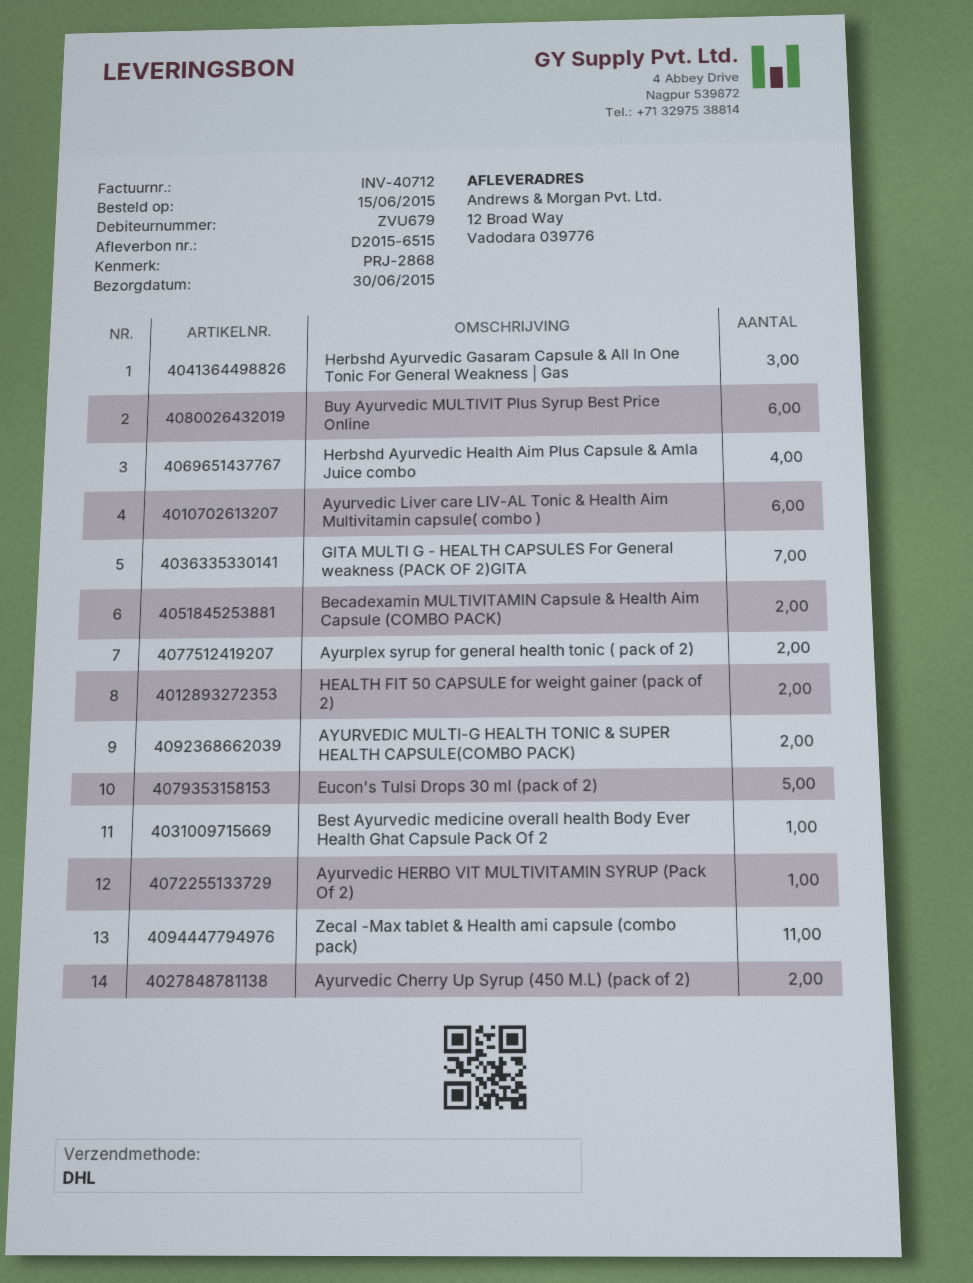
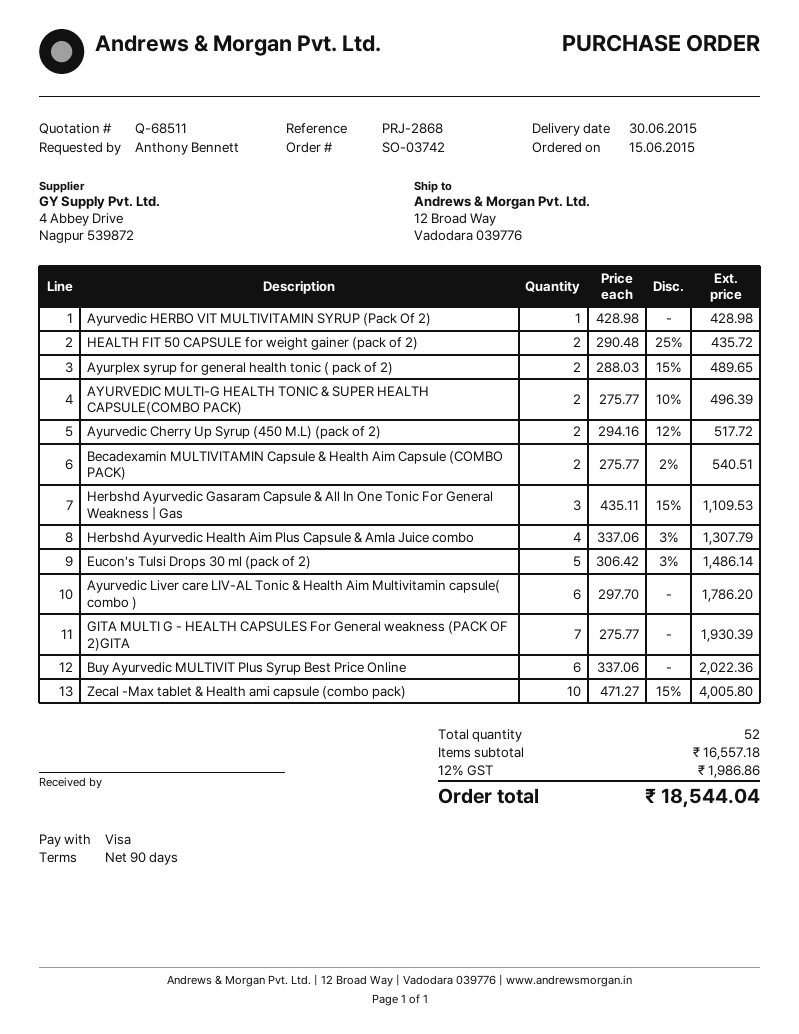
Best Ayurvedic medicine overall health Body Ever Health Ghat Capsule Pack Of 2: 1 -> none
Zecal -Max tablet & Health ami capsule (combo pack): 11 -> 10

